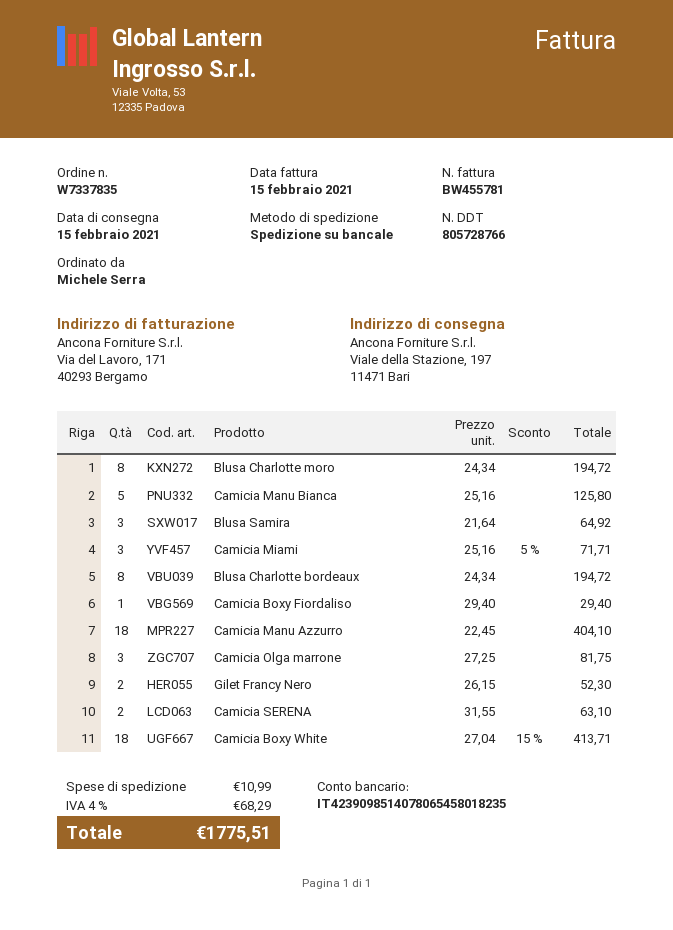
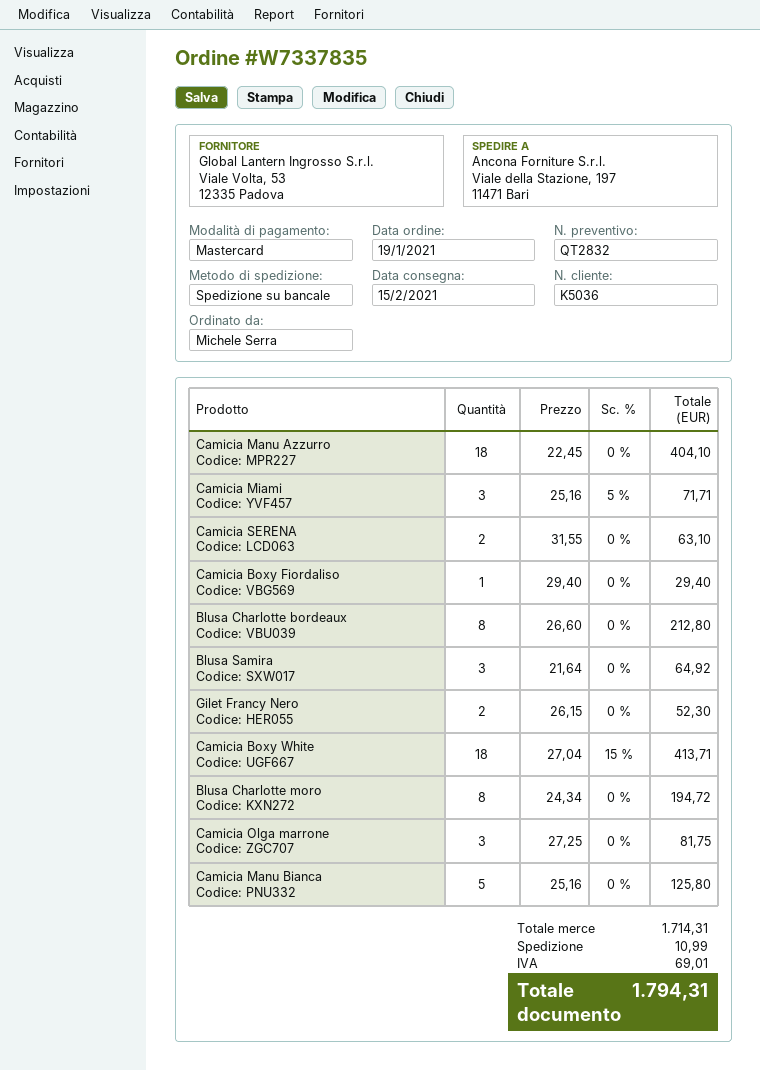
Blusa Charlotte bordeaux: 8 x 24.34 = 194.72 -> 8 x 26.60 = 212.80
tax: 68.29 -> 69.01
total: 1775.51 -> 1794.31

